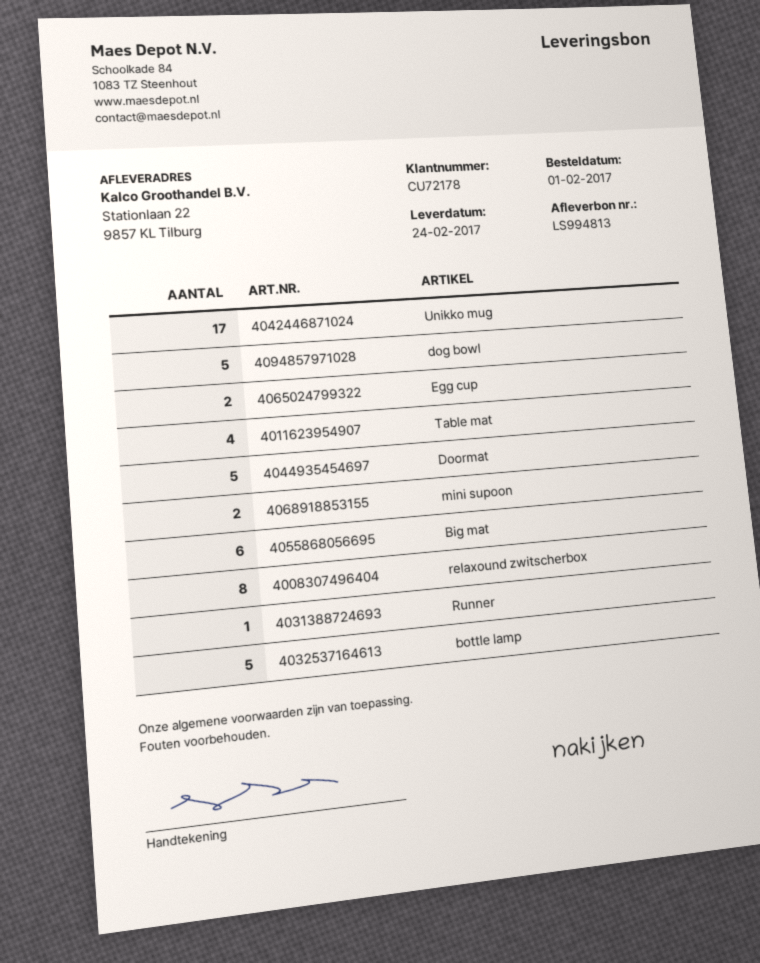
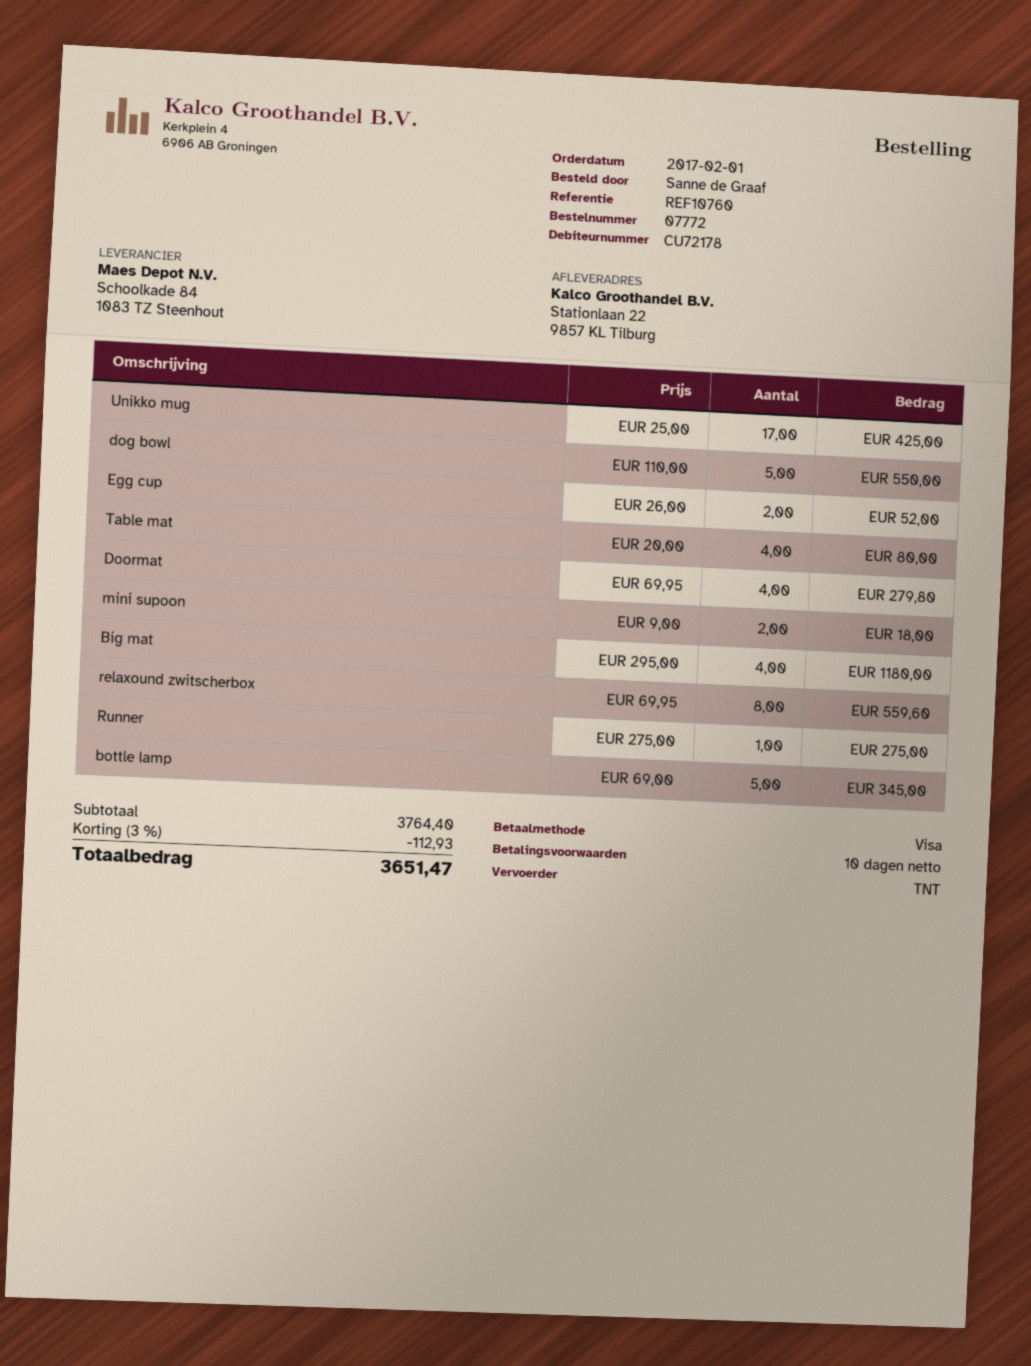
Doormat: 5 -> 4
Big mat: 6 -> 4

